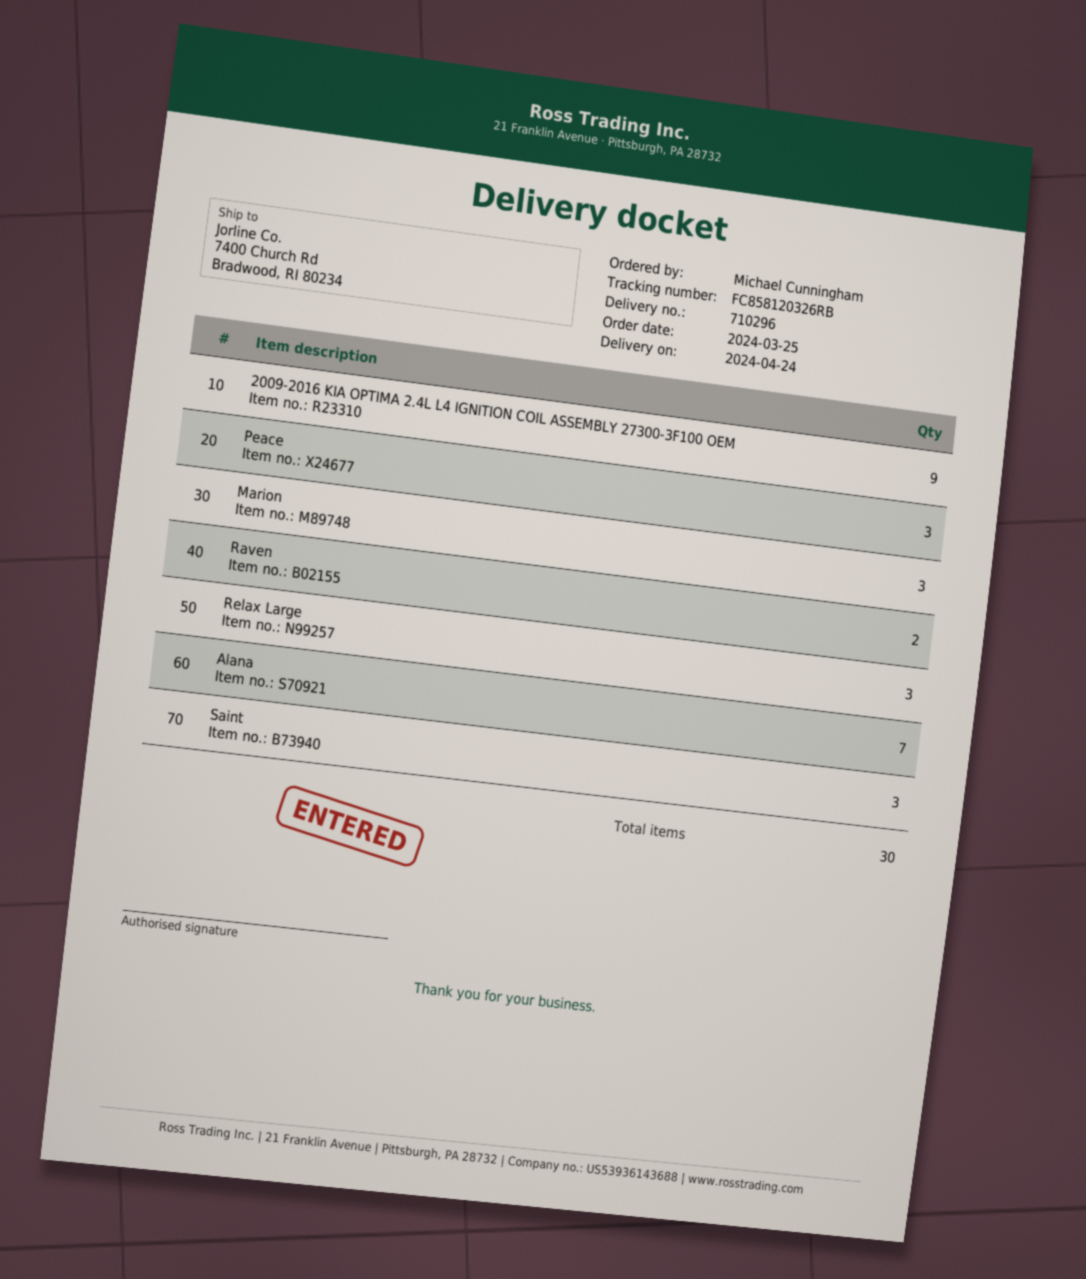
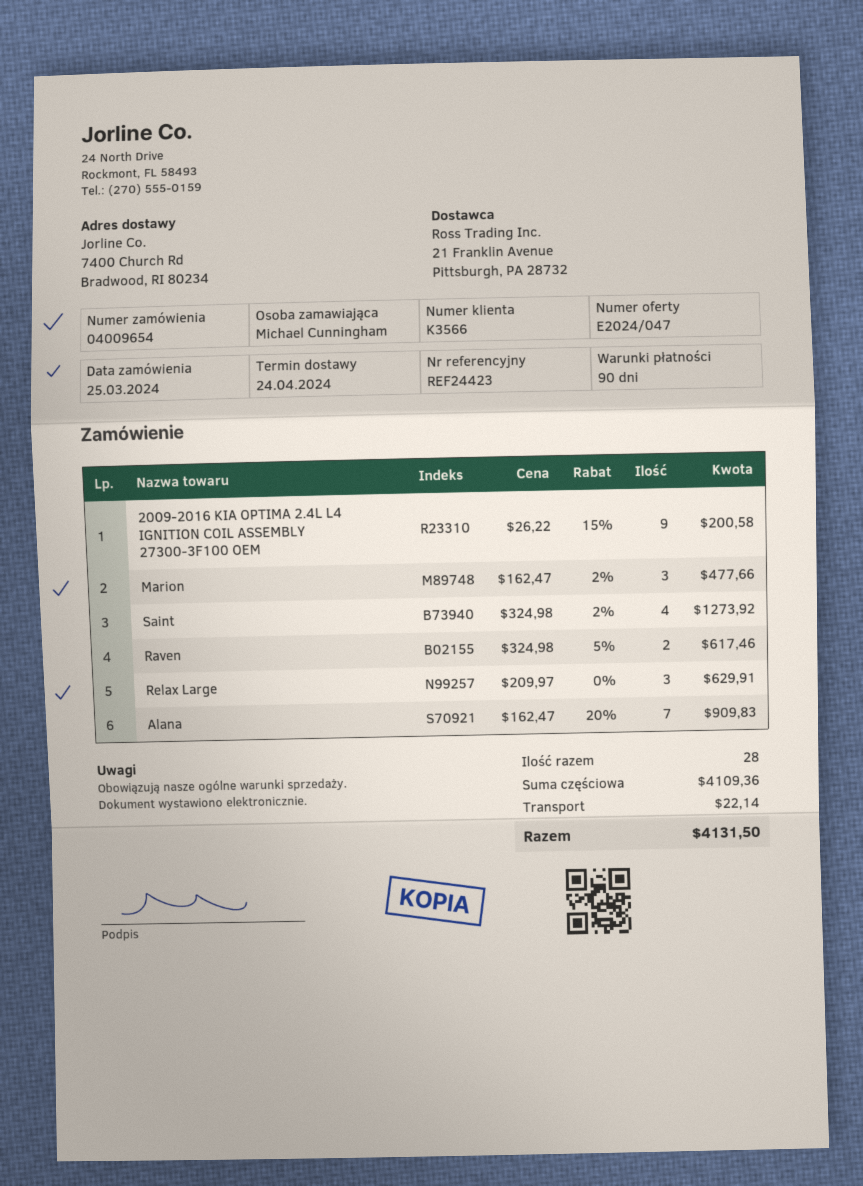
Peace: 3 -> none
Saint: 3 -> 4
total quantity: 30 -> 28

